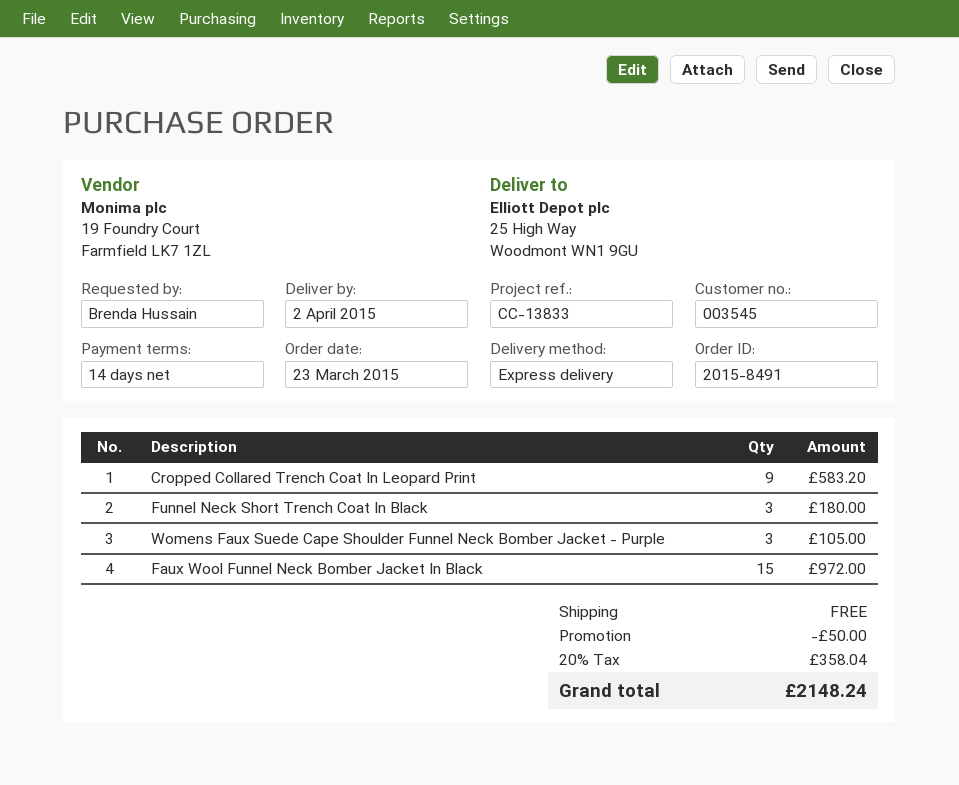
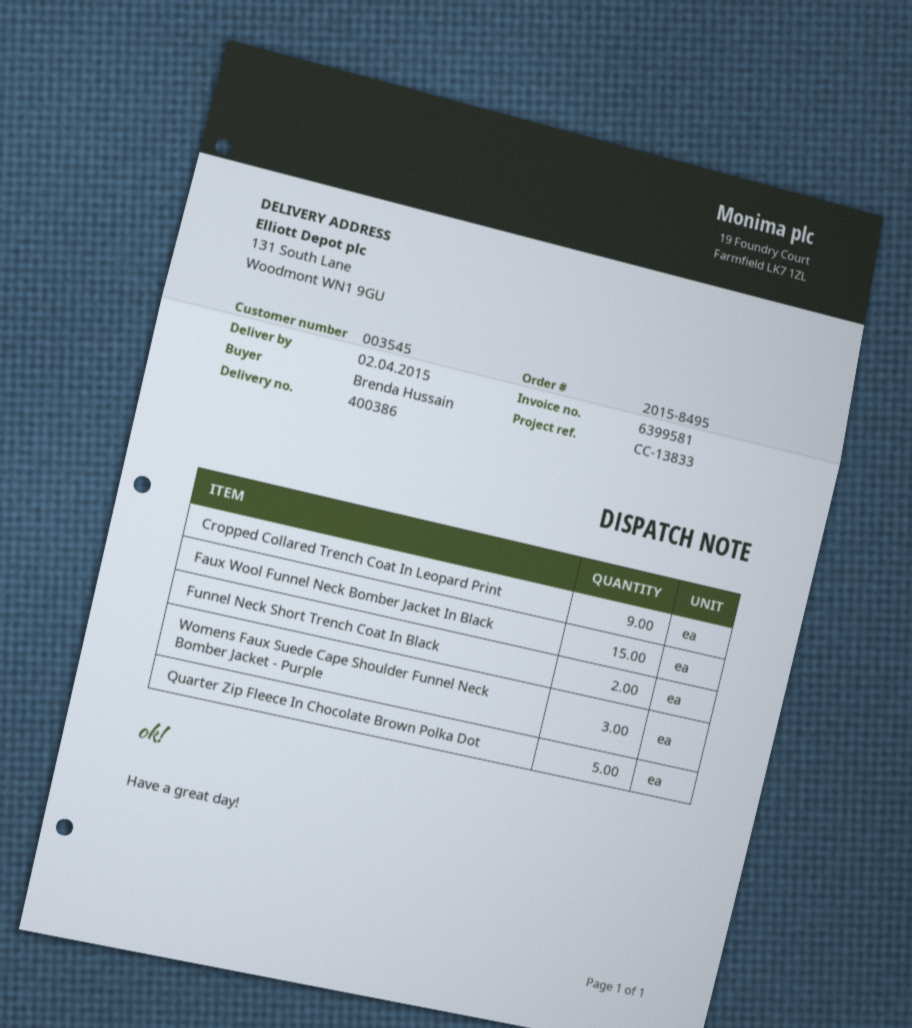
order number: 2015-8491 -> 2015-8495
ship to: 25 High Way, Woodmont WN1 9GU -> 131 South Lane, Woodmont WN1 9GU
Funnel Neck Short Trench Coat In Black: 3 -> 2
Quarter Zip Fleece In Chocolate Brown Polka Dot: none -> 5

